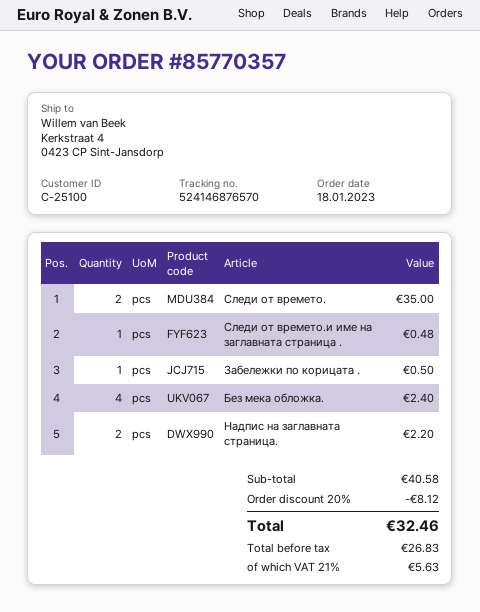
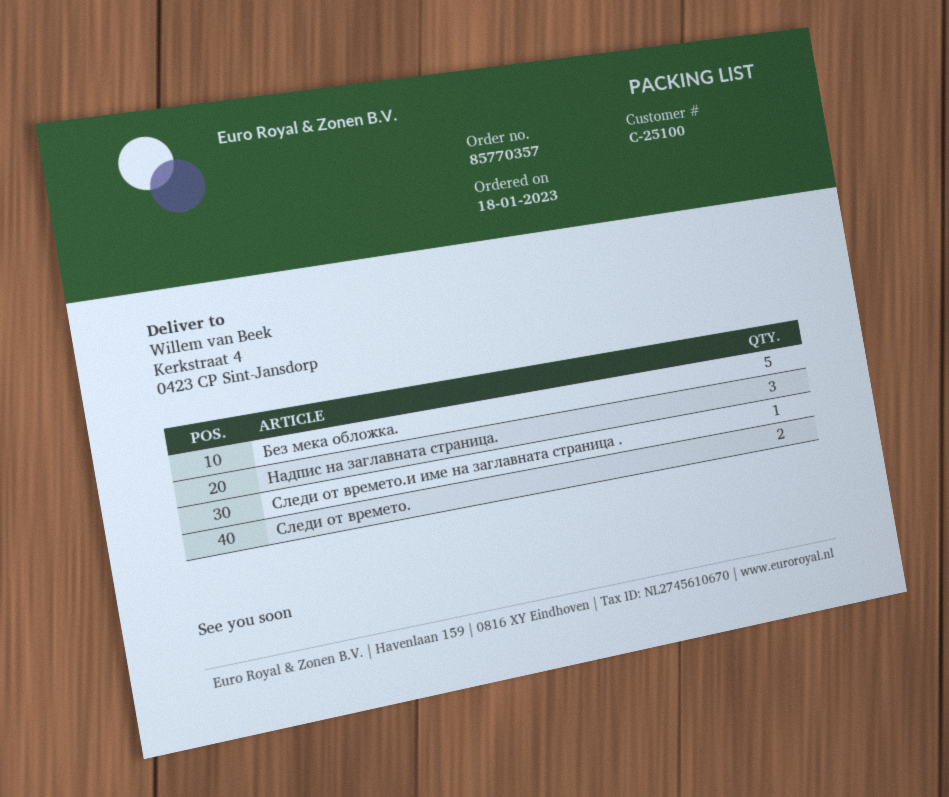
Забележки по корицата .: 1 -> none
Без мека обложка.: 4 -> 5
Надпис на заглавната страница.: 2 -> 3

